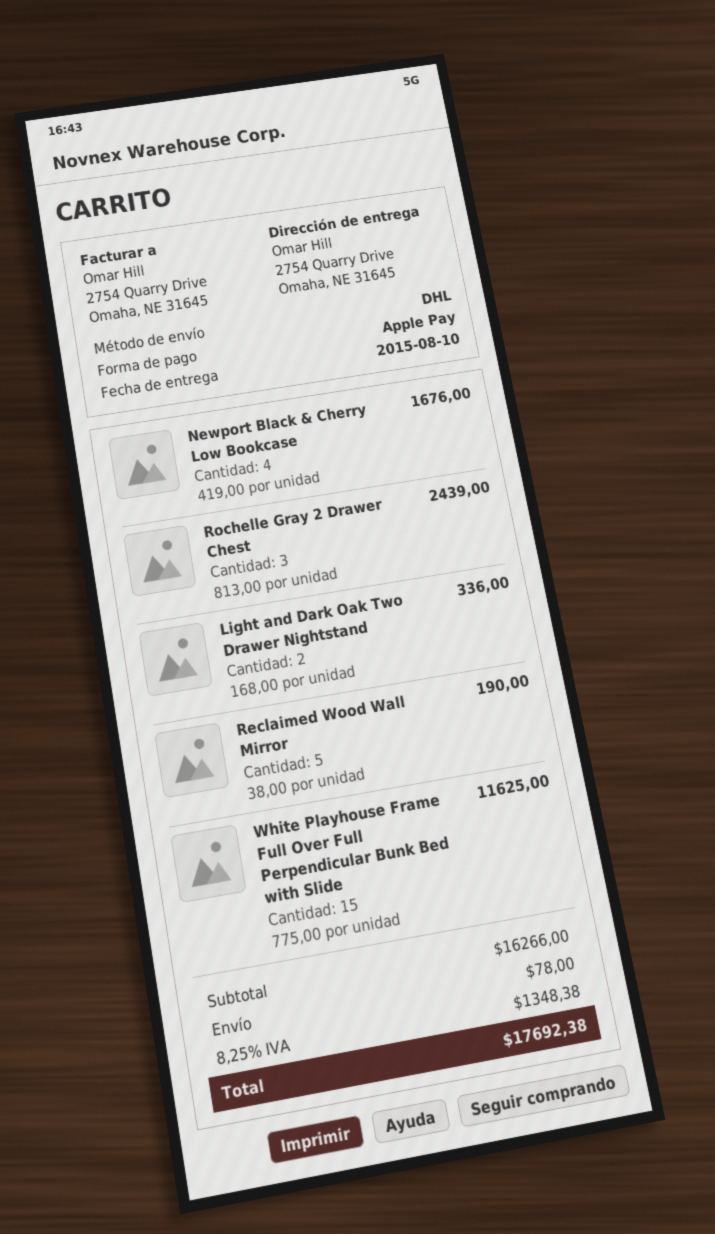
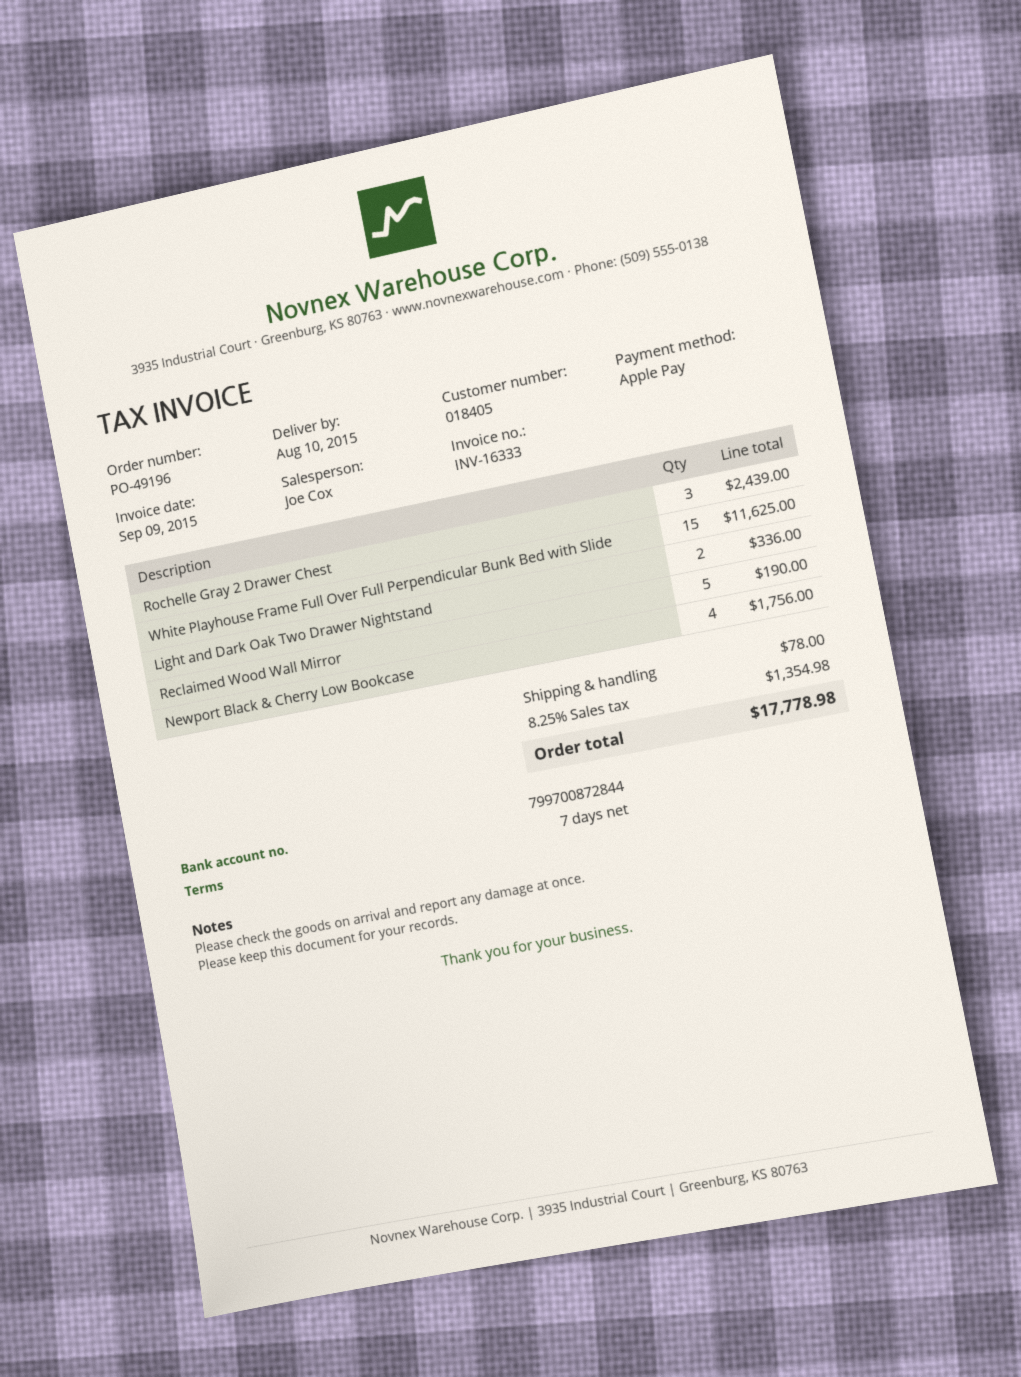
Newport Black & Cherry Low Bookcase: 4 for 1676.00 -> 4 for 1756.00
tax: 8.25% = 1348.38 -> 8.25% = 1354.98
total: 17692.38 -> 17778.98

